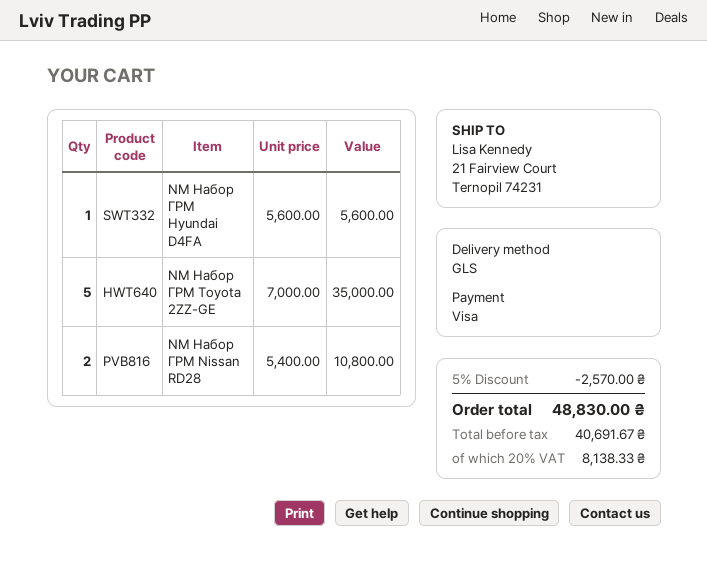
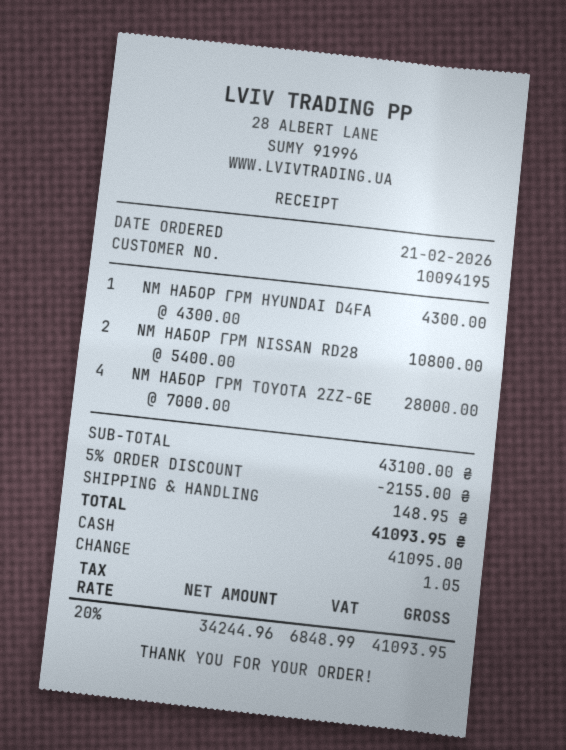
payment method: Visa -> cash
NM Набор ГРМ Hyundai D4FA: 1 x 5600.00 = 5600.00 -> 1 x 4300.00 = 4300.00
NM Набор ГРМ Toyota 2ZZ-GE: 5 x 7000.00 = 35000.00 -> 4 x 7000.00 = 28000.00
discount: 5% = 2570.00 -> 5% = 2155.00
shipping: none -> 148.95
net: 40691.67 -> 34244.96
tax: 20% = 8138.33 -> 20% = 6848.99
total: 48830.00 -> 41093.95

